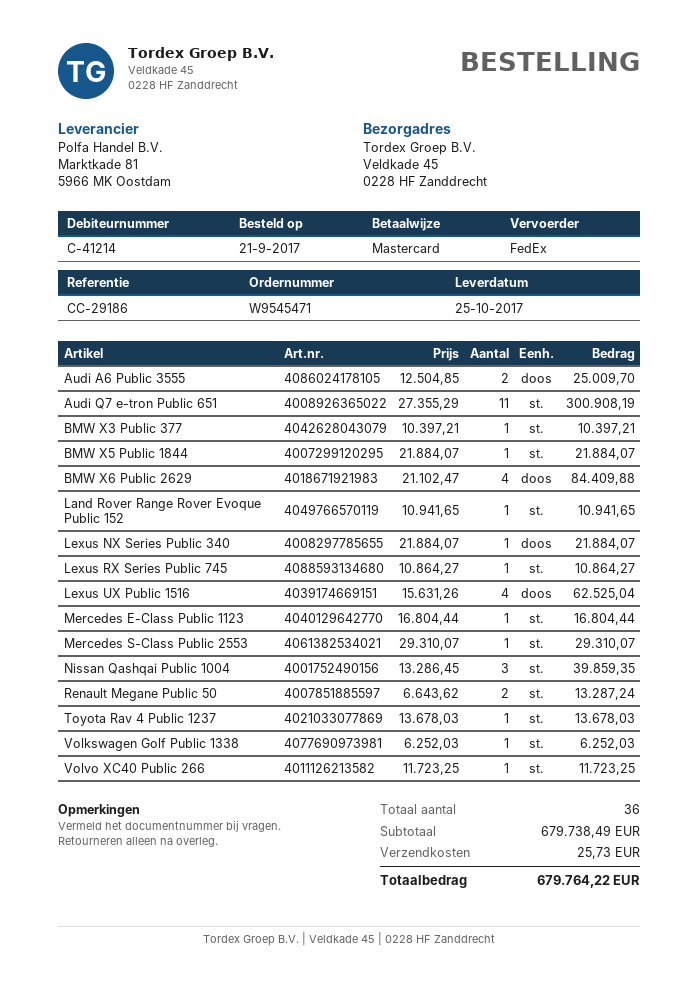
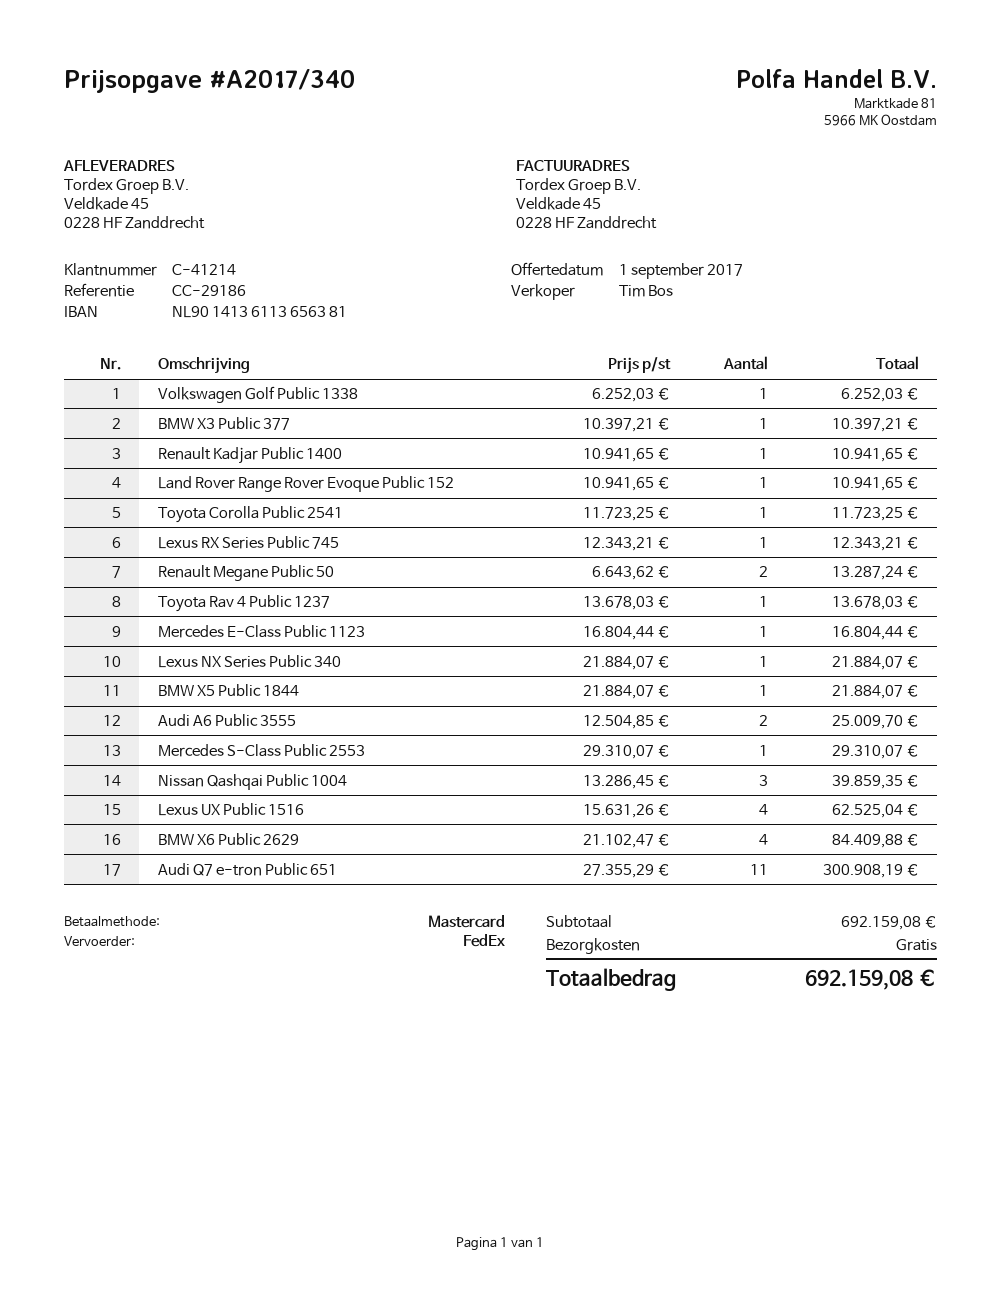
Lexus RX Series Public 745: 1 x 10864.27 = 10864.27 -> 1 x 12343.21 = 12343.21
Volvo XC40 Public 266: 1 x 11723.25 = 11723.25 -> none
Renault Kadjar Public 1400: none -> 1 x 10941.65 = 10941.65
Toyota Corolla Public 2541: none -> 1 x 11723.25 = 11723.25
subtotal: 679738.49 -> 692159.08
shipping: 25.73 -> 0.00
total: 679764.22 -> 692159.08

